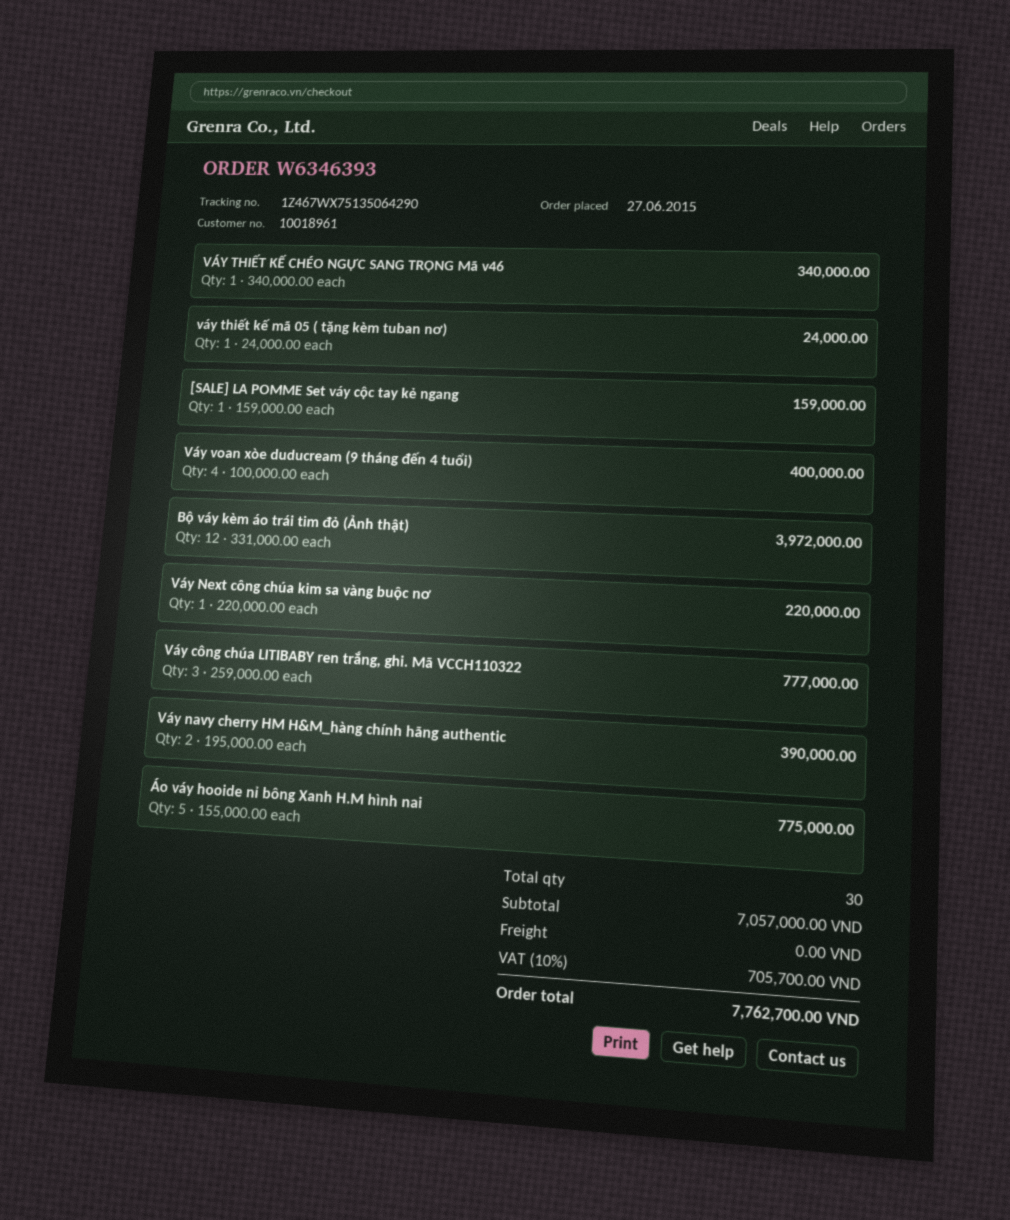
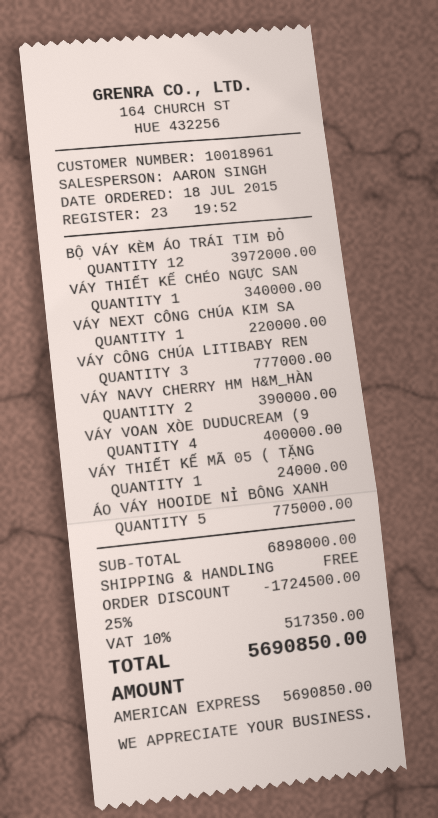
order date: 2015-06-27 -> 2015-07-18
[SALE] LA POMME Set váy cộc tay kẻ ngang: 1 for 159000.00 -> none
subtotal: 7057000.00 -> 6898000.00
discount: none -> 25% = 1724500.00
tax: 10% = 705700.00 -> 10% = 517350.00
total: 7762700.00 -> 5690850.00

